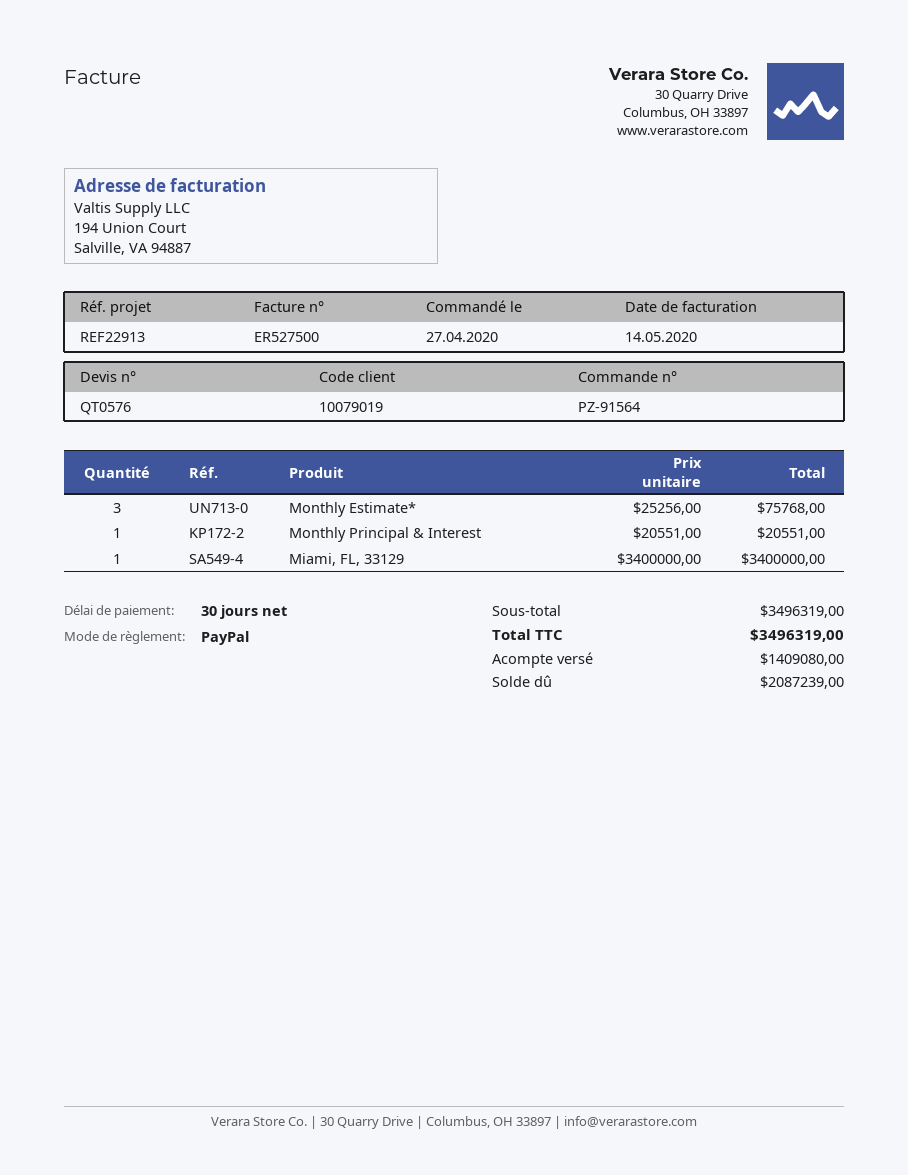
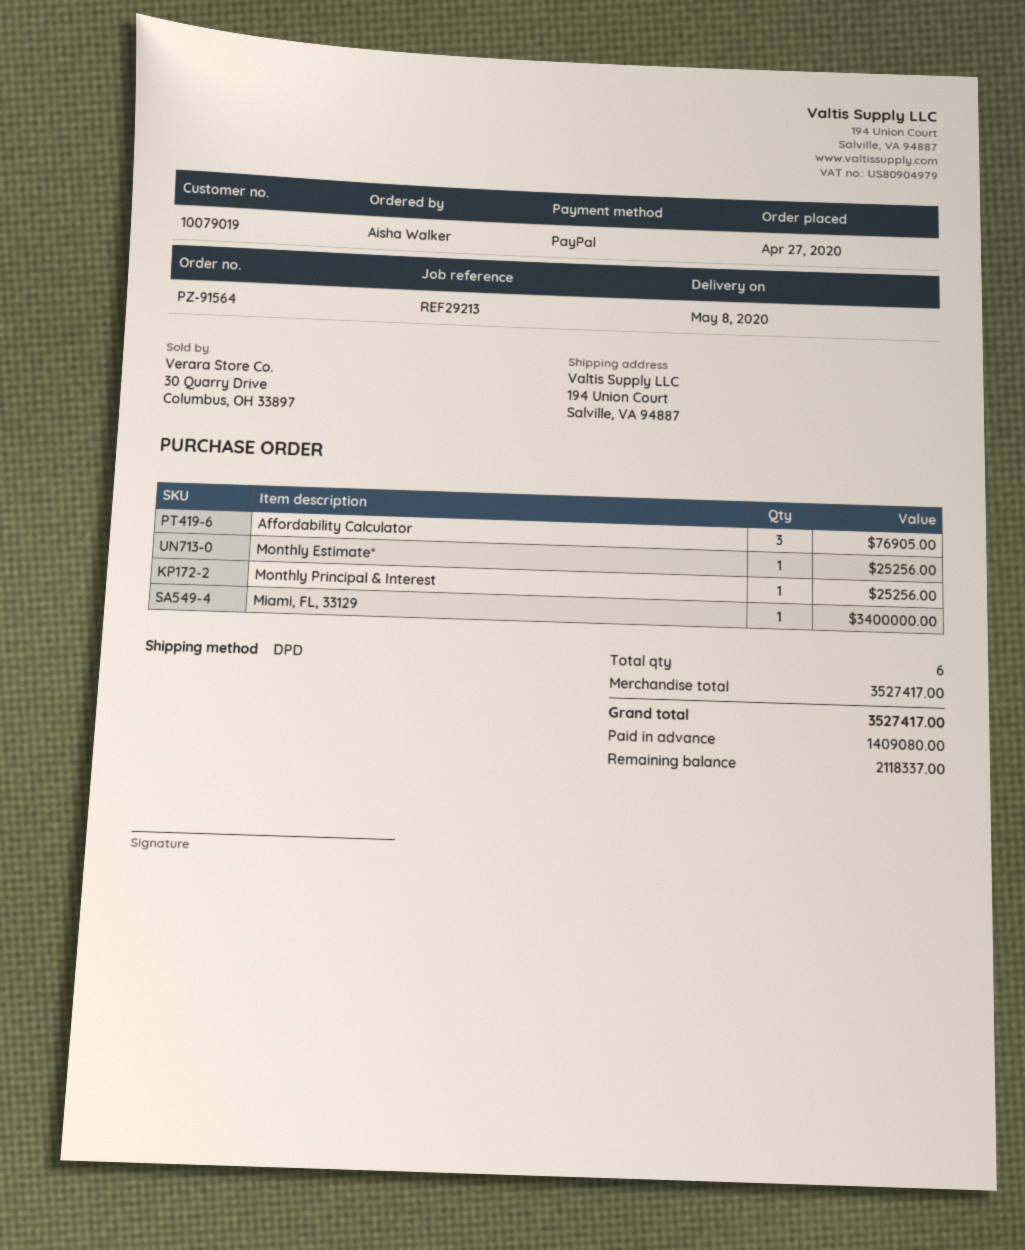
reference: REF22913 -> REF29213
Monthly Estimate*: 3 for 75768.00 -> 1 for 25256.00
Monthly Principal & Interest: 1 for 20551.00 -> 1 for 25256.00
Affordability Calculator: none -> 3 for 76905.00
subtotal: 3496319.00 -> 3527417.00
total: 3496319.00 -> 3527417.00
balance: 2087239.00 -> 2118337.00

